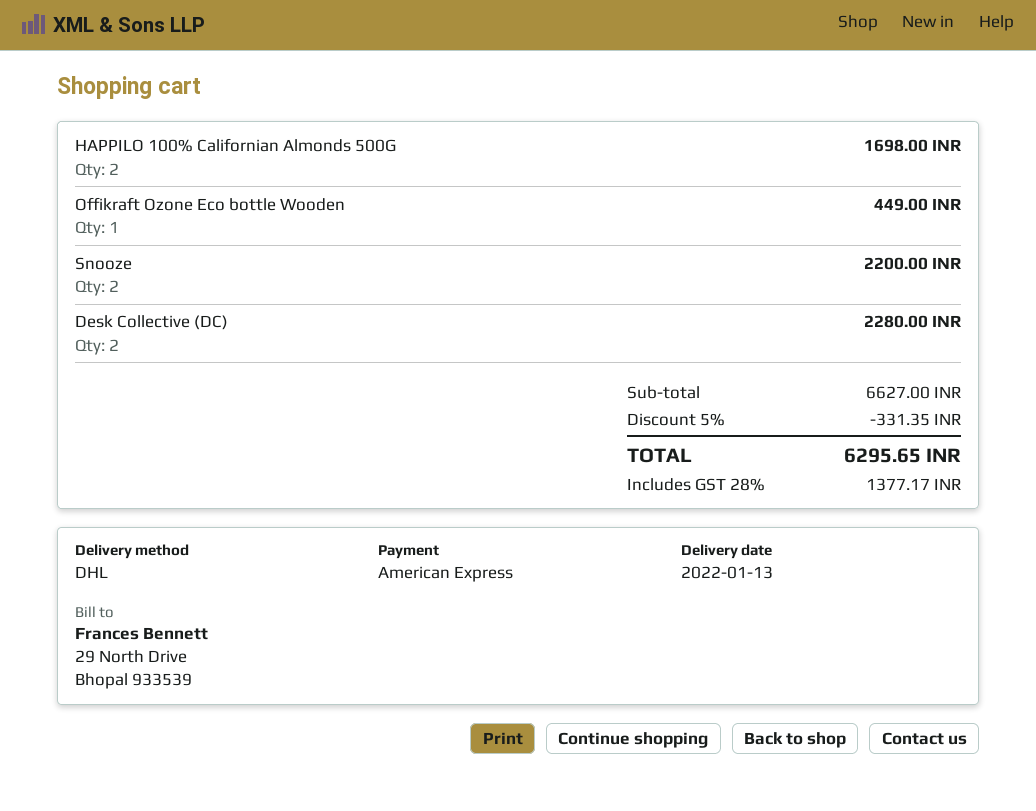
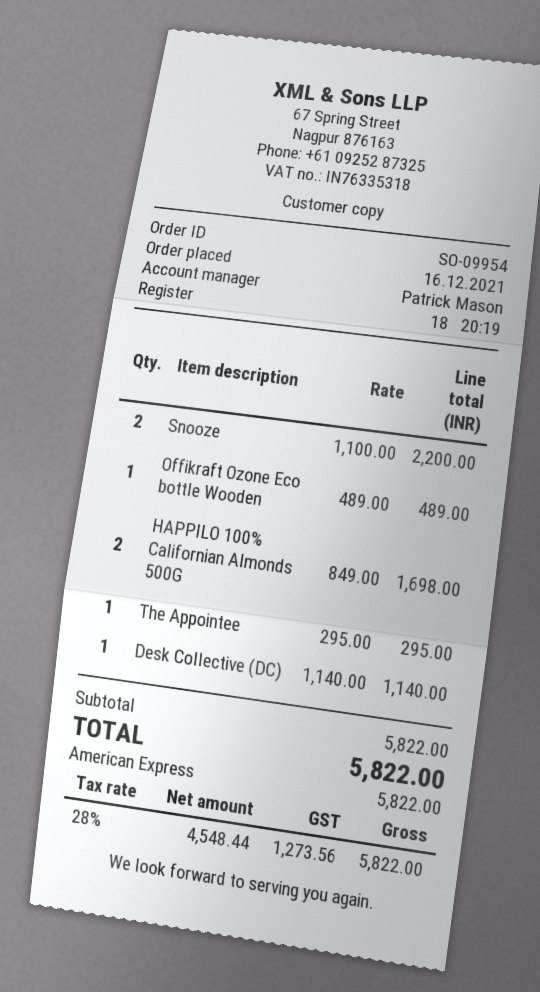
Offikraft Ozone Eco bottle Wooden: 1 for 449.00 -> 1 for 489.00
Desk Collective (DC): 2 for 2280.00 -> 1 for 1140.00
The Appointee: none -> 1 for 295.00
subtotal: 6627.00 -> 5822.00
discount: 5% = 331.35 -> none
tax: 28% = 1377.17 -> 28% = 1273.56
total: 6295.65 -> 5822.00

